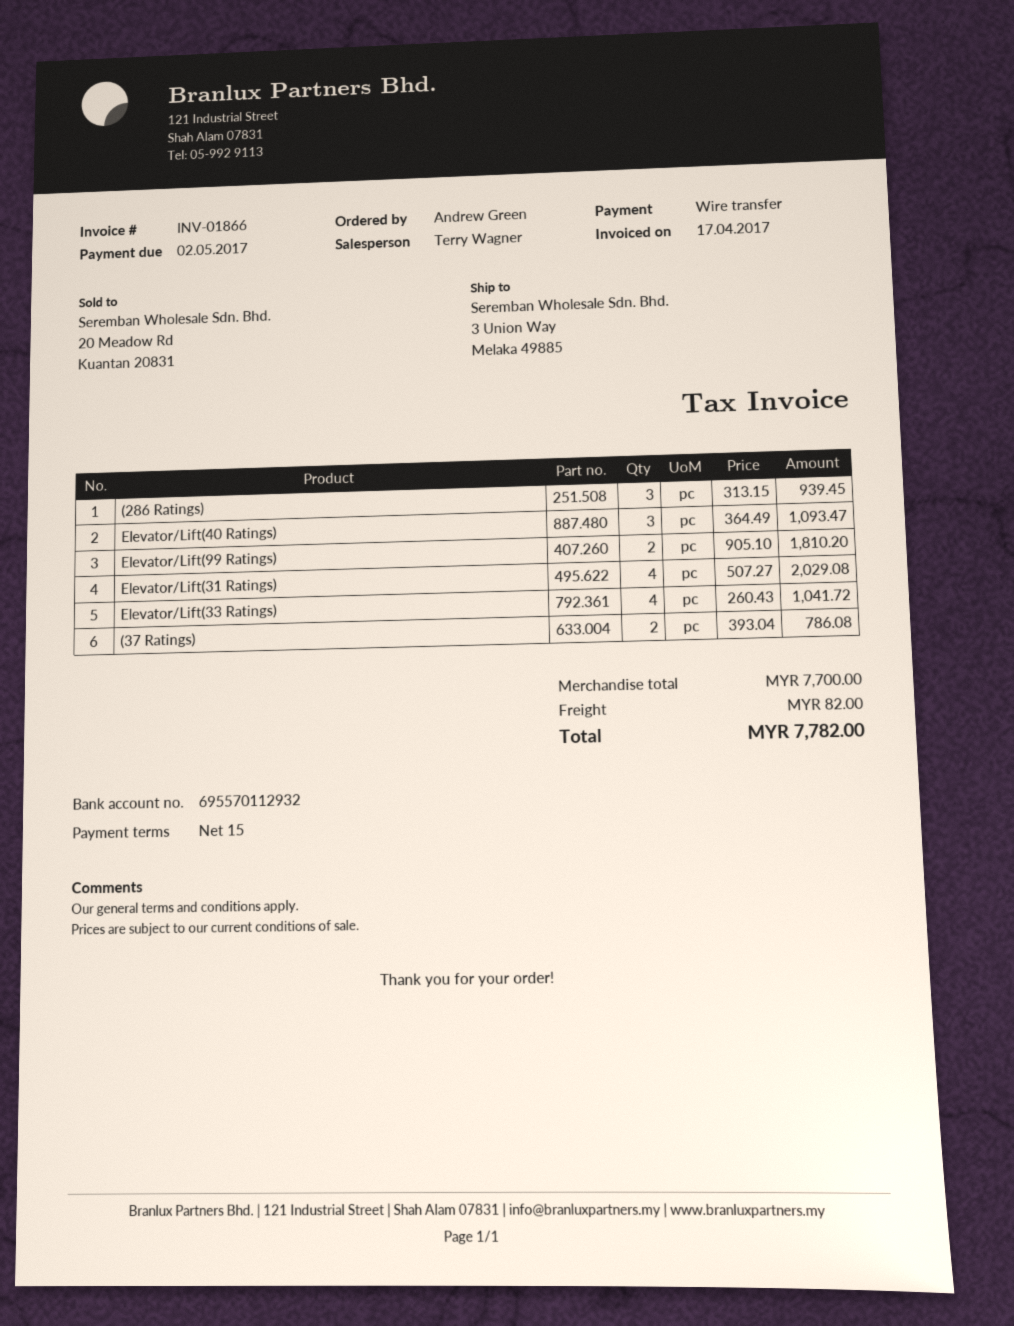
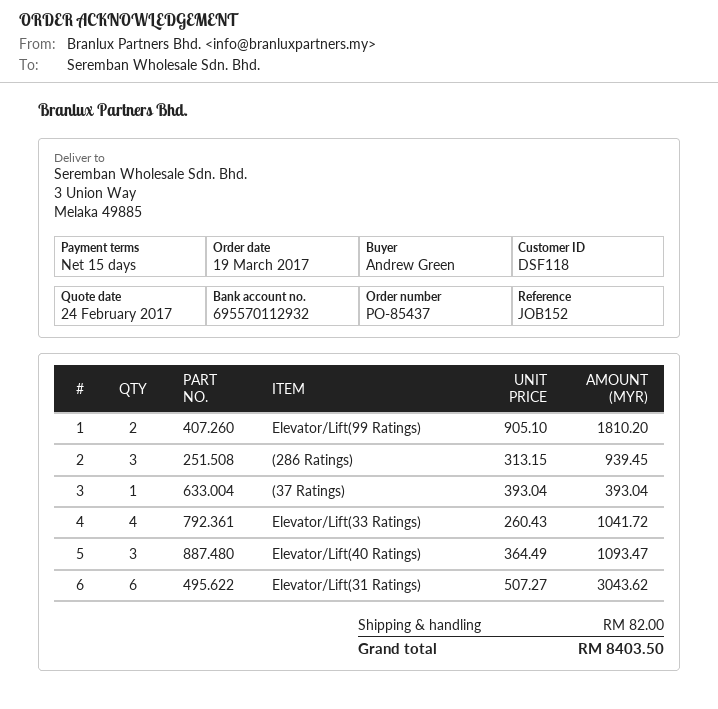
Elevator/Lift(31 Ratings): 4 x 507.27 = 2029.08 -> 6 x 507.27 = 3043.62
(37 Ratings): 2 x 393.04 = 786.08 -> 1 x 393.04 = 393.04
total: 7782.00 -> 8403.50

